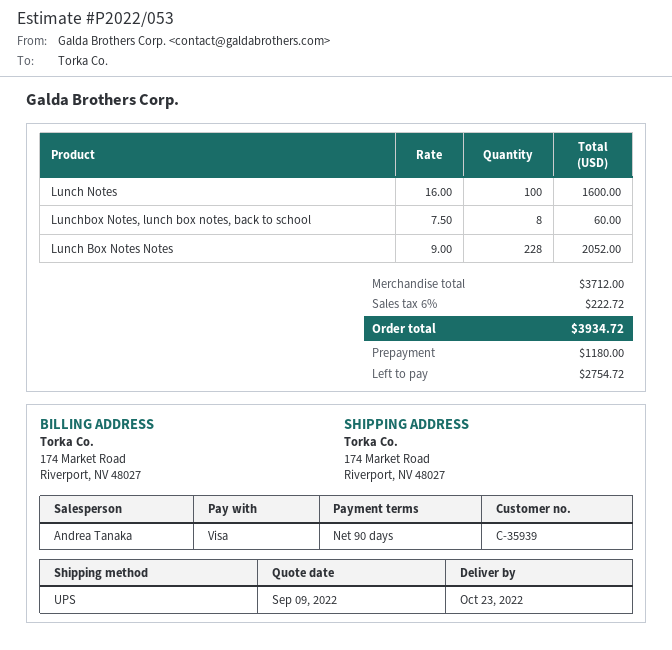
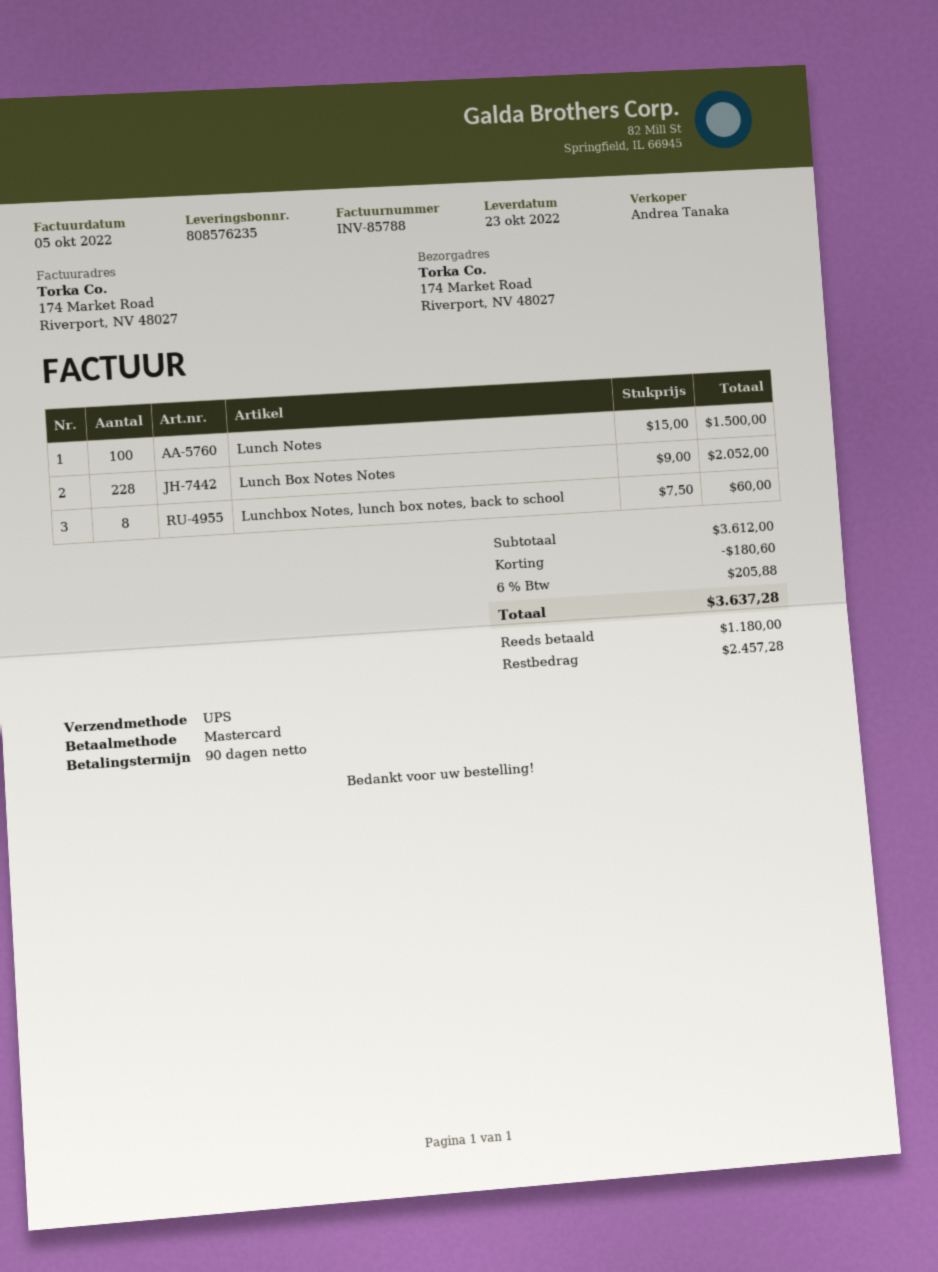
payment method: Visa -> Mastercard
Lunch Notes: 100 x 16.00 = 1600.00 -> 100 x 15.00 = 1500.00
subtotal: 3712.00 -> 3612.00
discount: none -> 180.60
tax: 6% = 222.72 -> 6% = 205.88
total: 3934.72 -> 3637.28
balance: 2754.72 -> 2457.28

